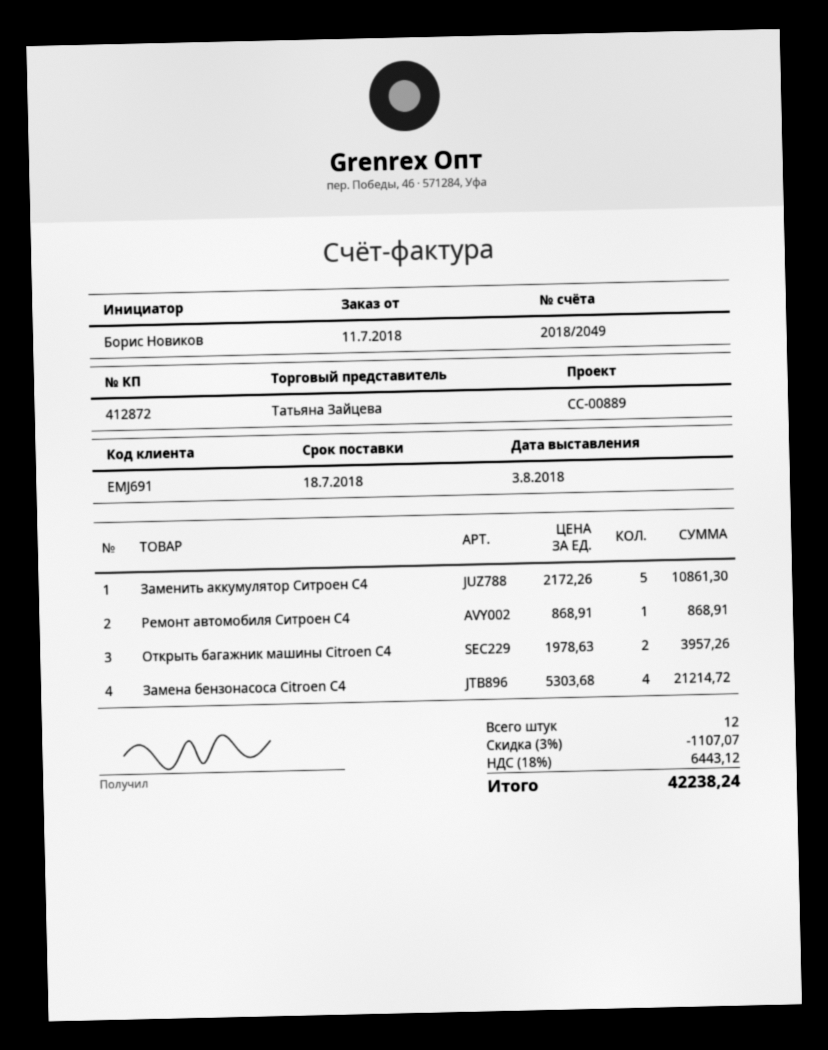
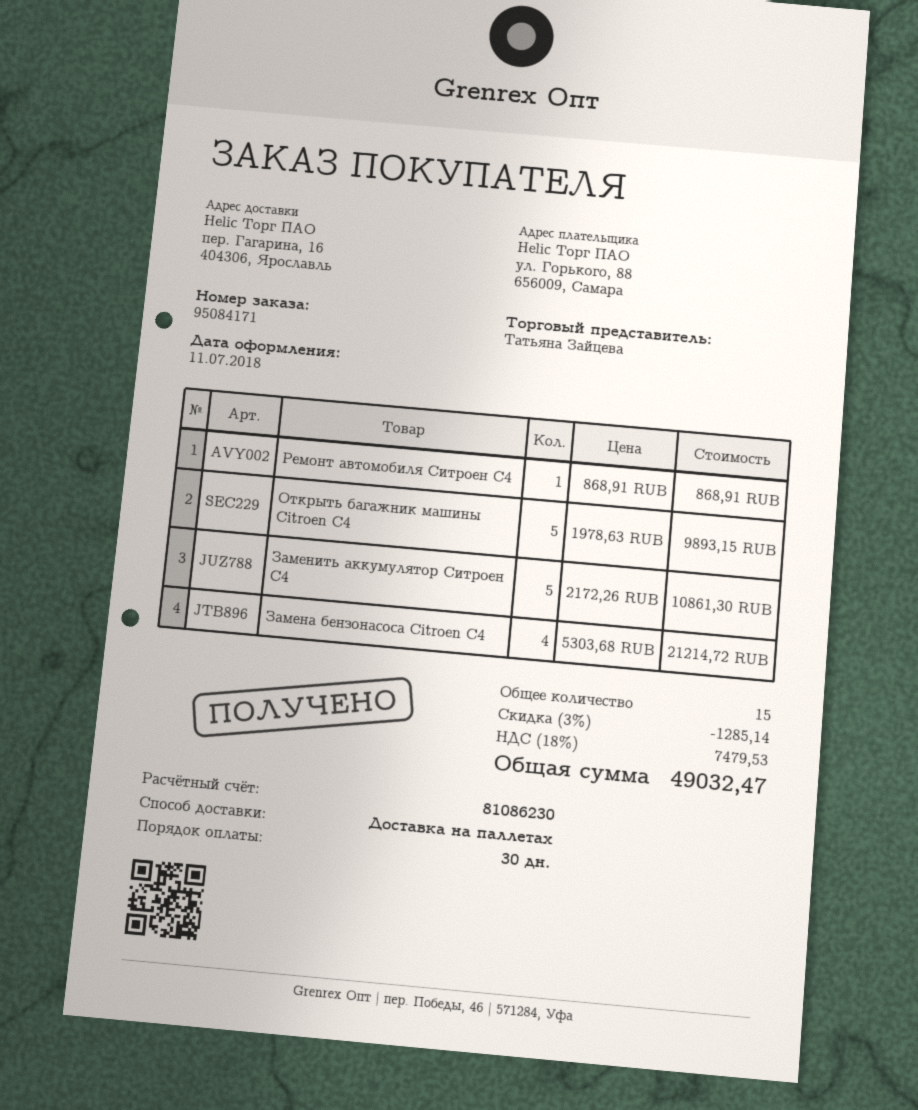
Открыть багажник машины Citroen C4: 2 x 1978.63 = 3957.26 -> 5 x 1978.63 = 9893.15
total quantity: 12 -> 15
discount: 3% = 1107.07 -> 3% = 1285.14
tax: 18% = 6443.12 -> 18% = 7479.53
total: 42238.24 -> 49032.47

